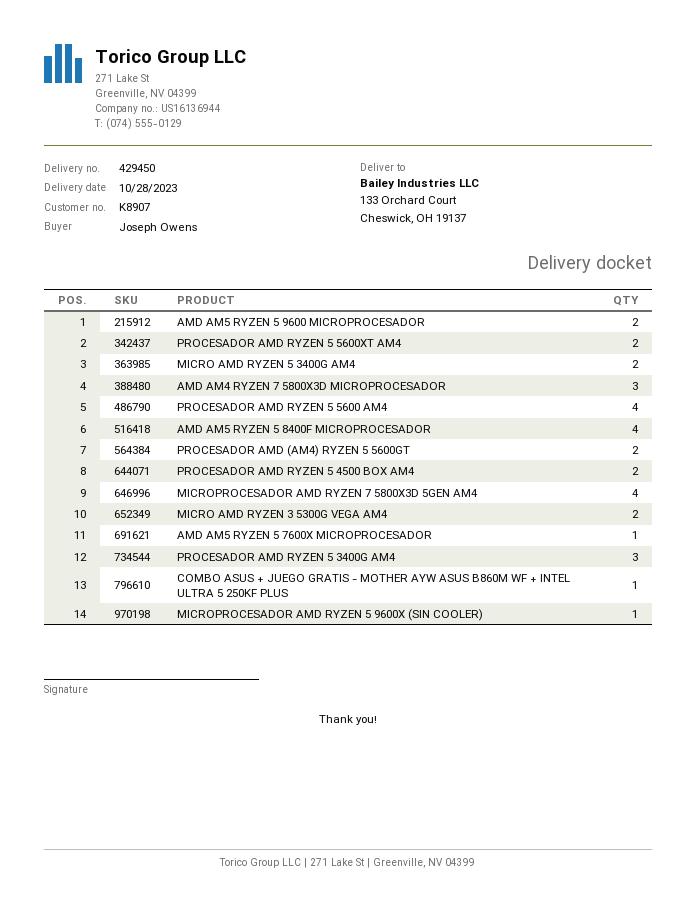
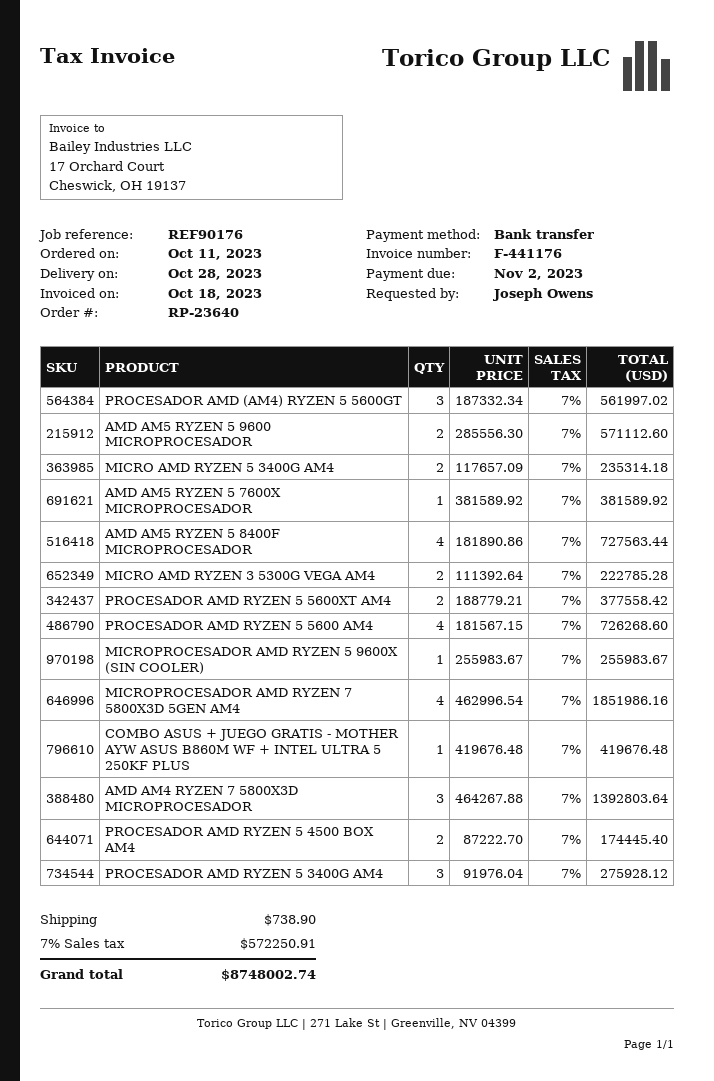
PROCESADOR AMD (AM4) RYZEN 5 5600GT: 2 -> 3

